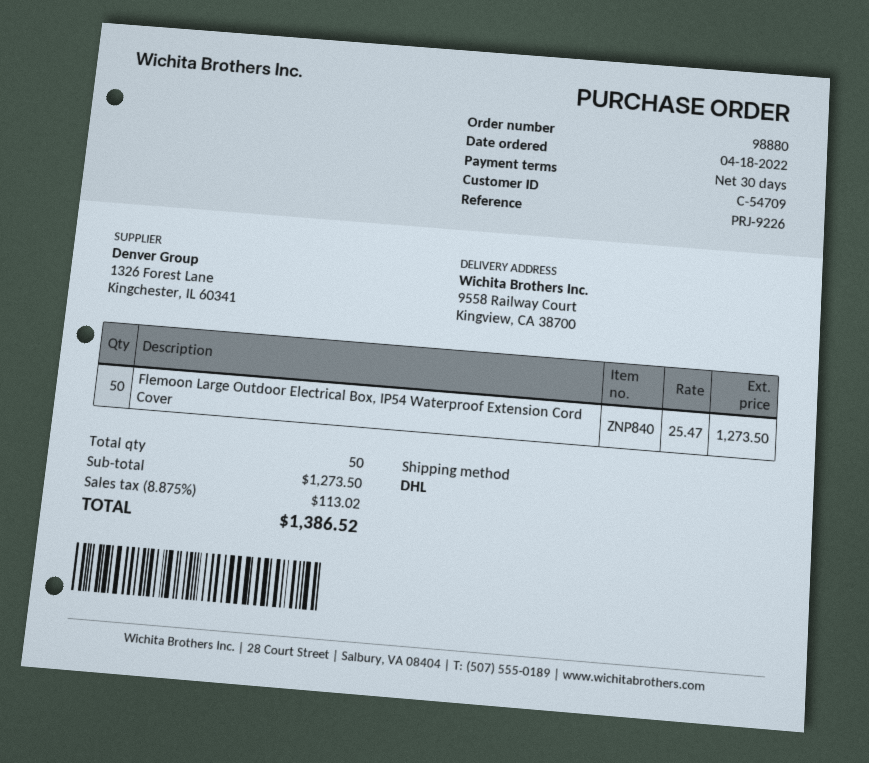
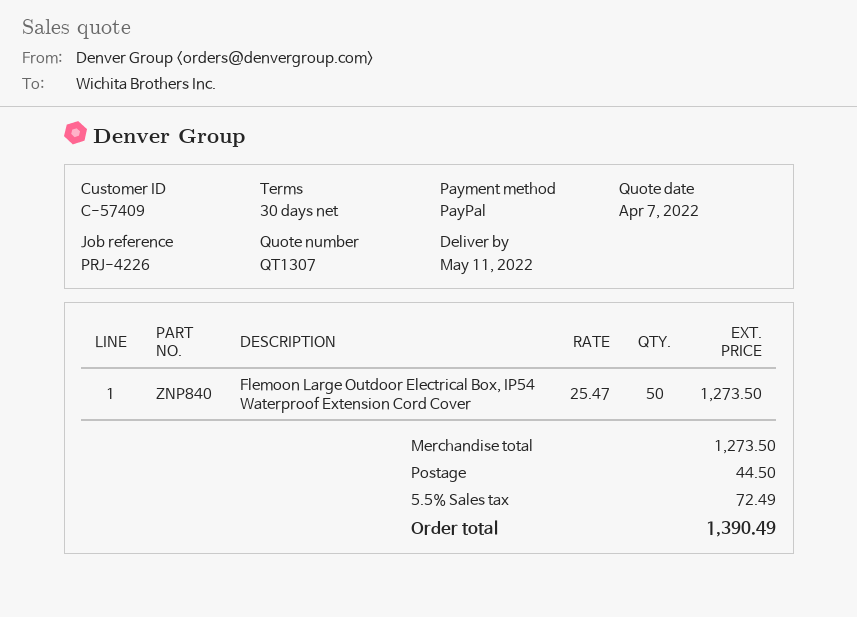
customer number: C-54709 -> C-57409
reference: PRJ-9226 -> PRJ-4226
shipping: none -> 44.50
tax: 8.875% = 113.02 -> 5.5% = 72.49
total: 1386.52 -> 1390.49

